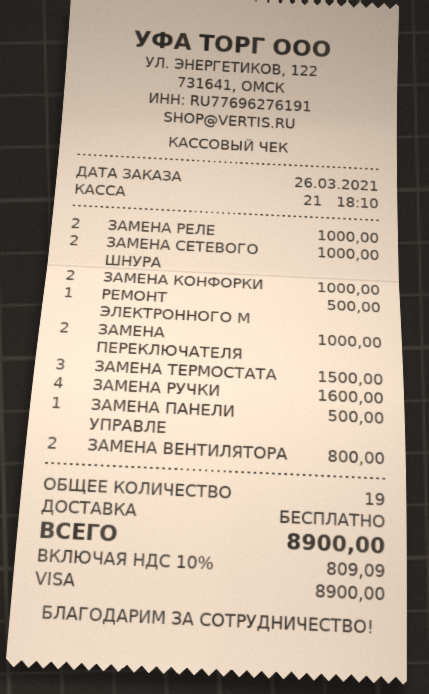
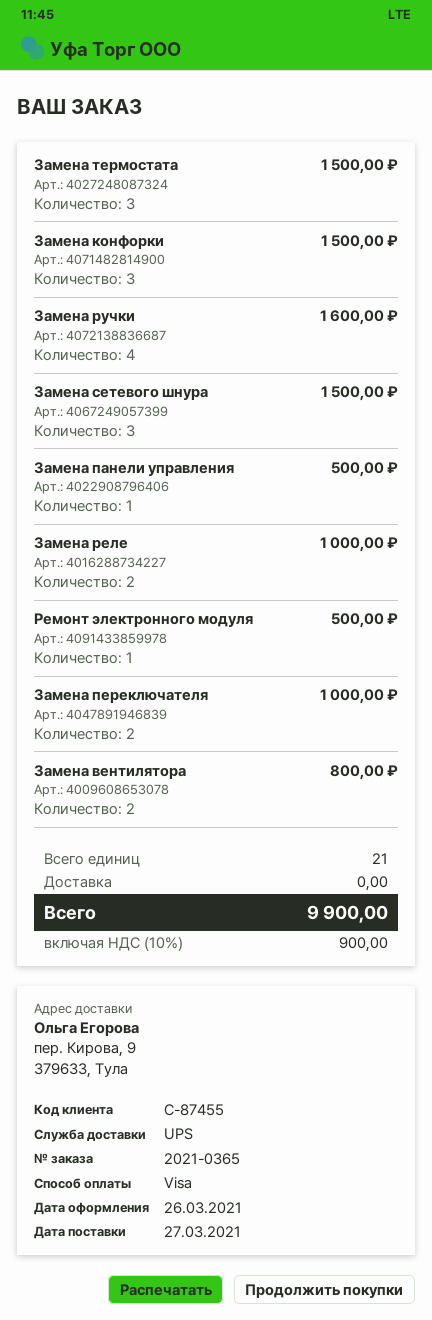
ЗАМЕНА СЕТЕВОГО ШНУРА: 2 for 1000.00 -> 3 for 1500.00
ЗАМЕНА КОНФОРКИ: 2 for 1000.00 -> 3 for 1500.00
total quantity: 19 -> 21
tax: 10% = 809.09 -> 10% = 900.00
total: 8900.00 -> 9900.00

